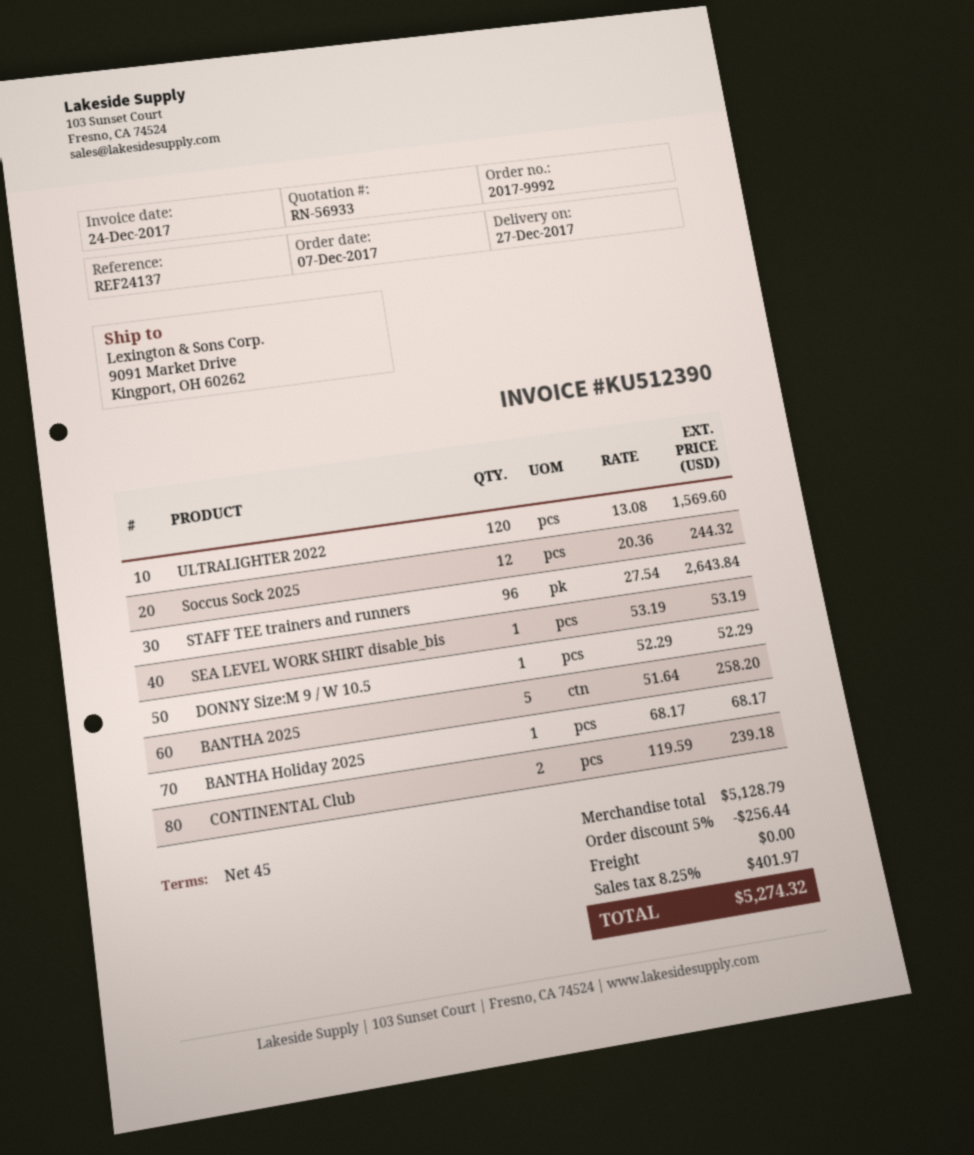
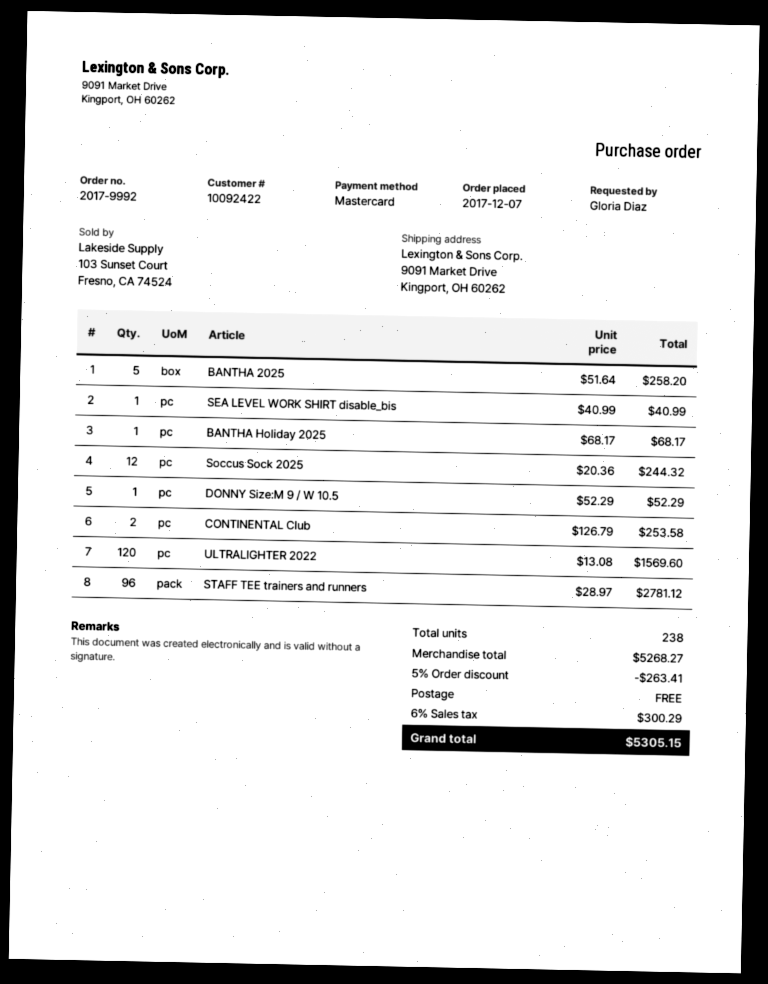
STAFF TEE trainers and runners: 96 x 27.54 = 2643.84 -> 96 x 28.97 = 2781.12
SEA LEVEL WORK SHIRT disable_bis: 1 x 53.19 = 53.19 -> 1 x 40.99 = 40.99
CONTINENTAL Club: 2 x 119.59 = 239.18 -> 2 x 126.79 = 253.58
subtotal: 5128.79 -> 5268.27
discount: 5% = 256.44 -> 5% = 263.41
tax: 8.25% = 401.97 -> 6% = 300.29
total: 5274.32 -> 5305.15

